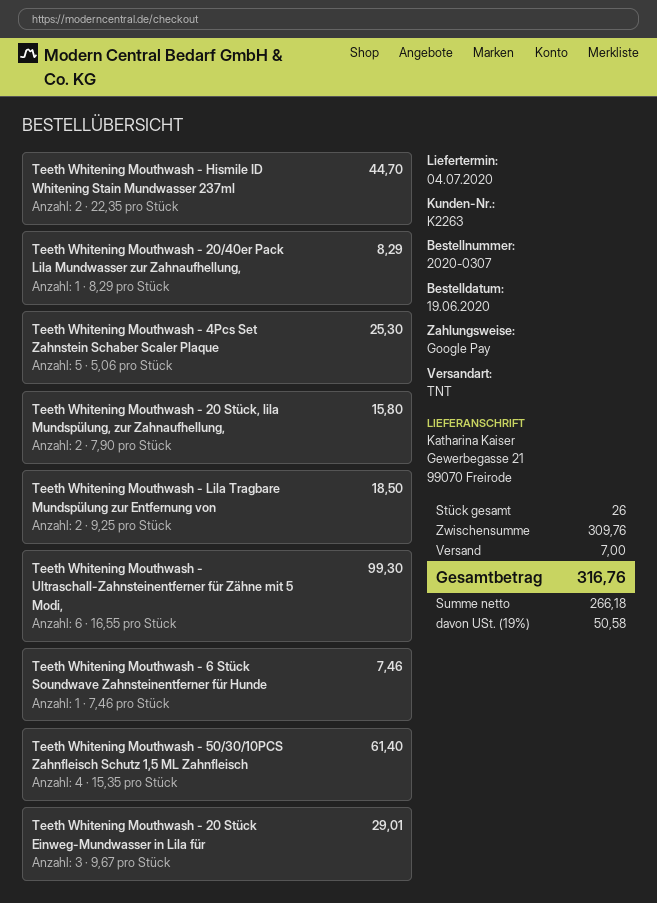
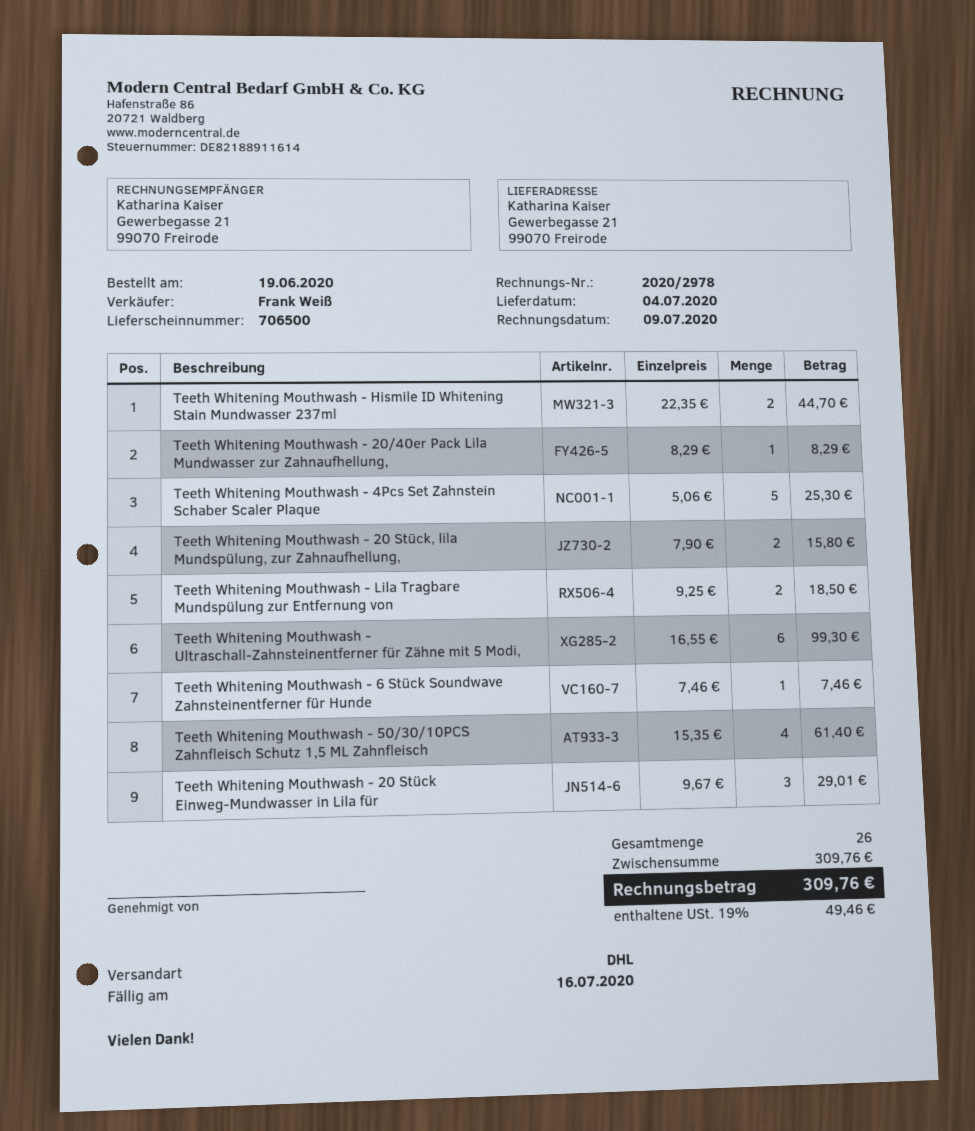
shipping method: TNT -> DHL
shipping: 7.00 -> none
tax: 19% = 50.58 -> 19% = 49.46
total: 316.76 -> 309.76

